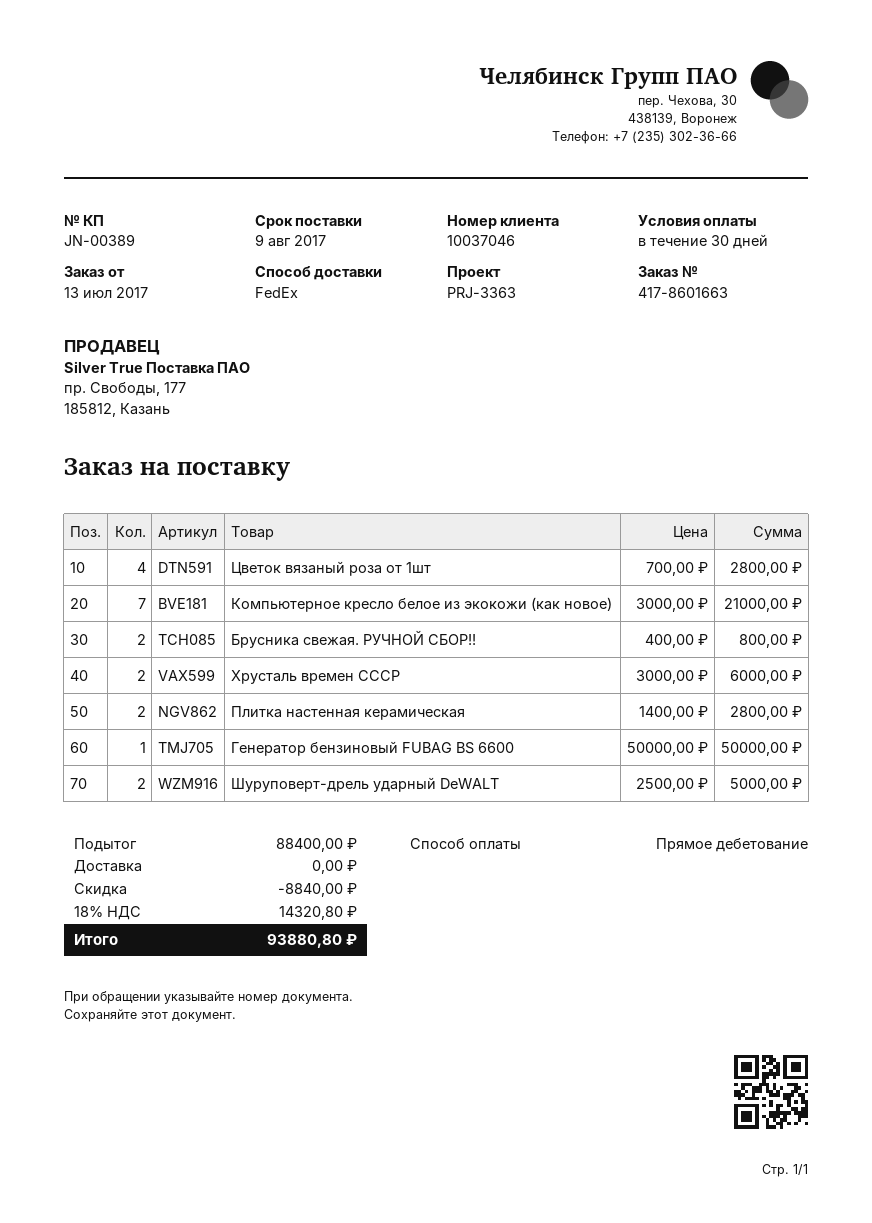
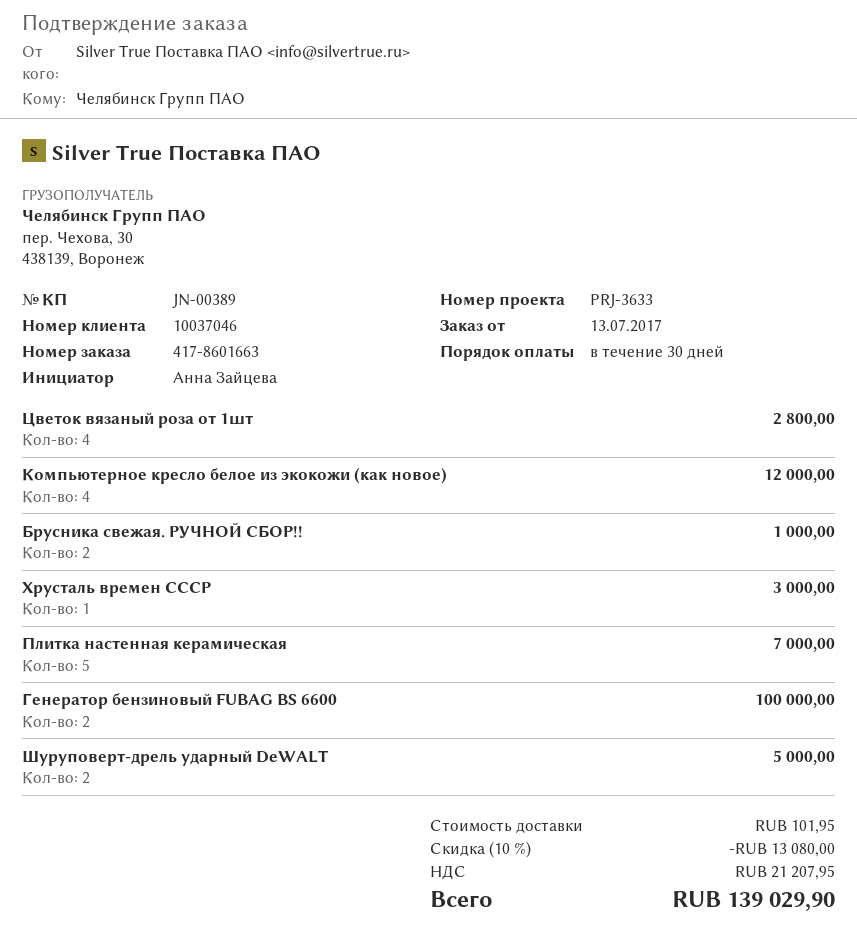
reference: PRJ-3363 -> PRJ-3633
Компьютерное кресло белое из экокожи (как новое): 7 for 21000.00 -> 4 for 12000.00
Брусника свежая. РУЧНОЙ СБОР!!: 2 for 800.00 -> 2 for 1000.00
Хрусталь времен СССР: 2 for 6000.00 -> 1 for 3000.00
Плитка настенная керамическая: 2 for 2800.00 -> 5 for 7000.00
Генератор бензиновый FUBAG BS 6600: 1 for 50000.00 -> 2 for 100000.00
discount: 8840.00 -> 13080.00
shipping: 0.00 -> 101.95
tax: 14320.80 -> 21207.95
total: 93880.80 -> 139029.90

